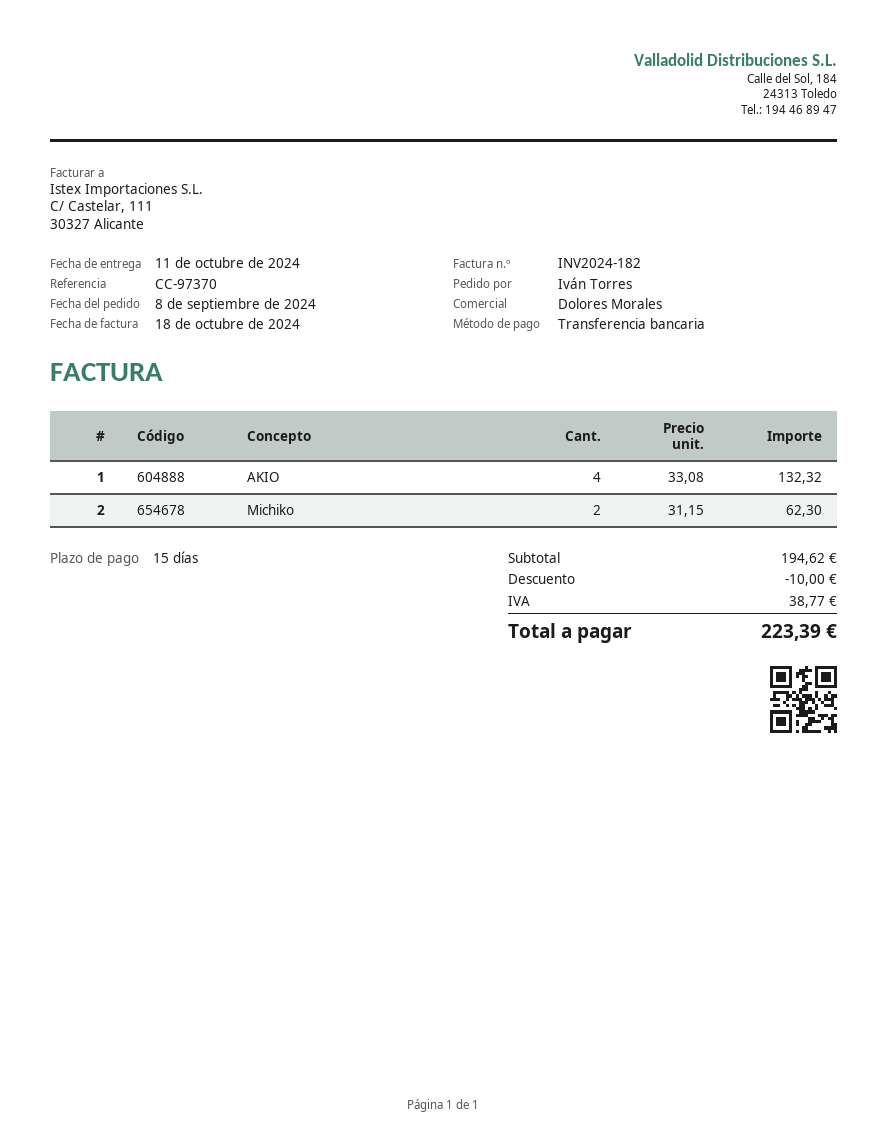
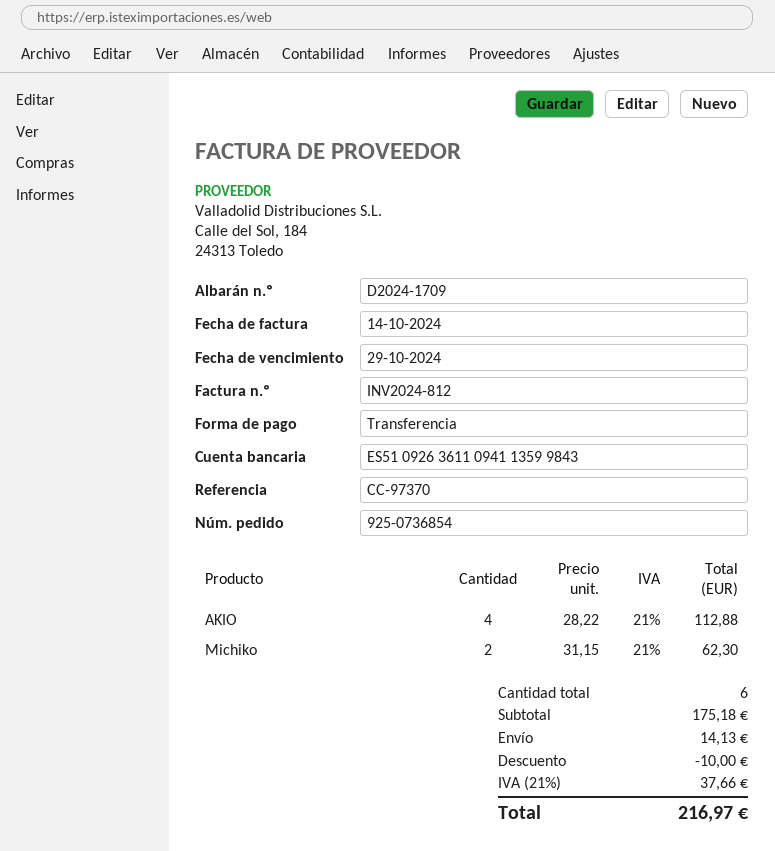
invoice number: INV2024-182 -> INV2024-812
invoice date: 2024-10-18 -> 2024-10-14
AKIO: 4 x 33.08 = 132.32 -> 4 x 28.22 = 112.88
subtotal: 194.62 -> 175.18
shipping: none -> 14.13
tax: 38.77 -> 37.66
total: 223.39 -> 216.97

